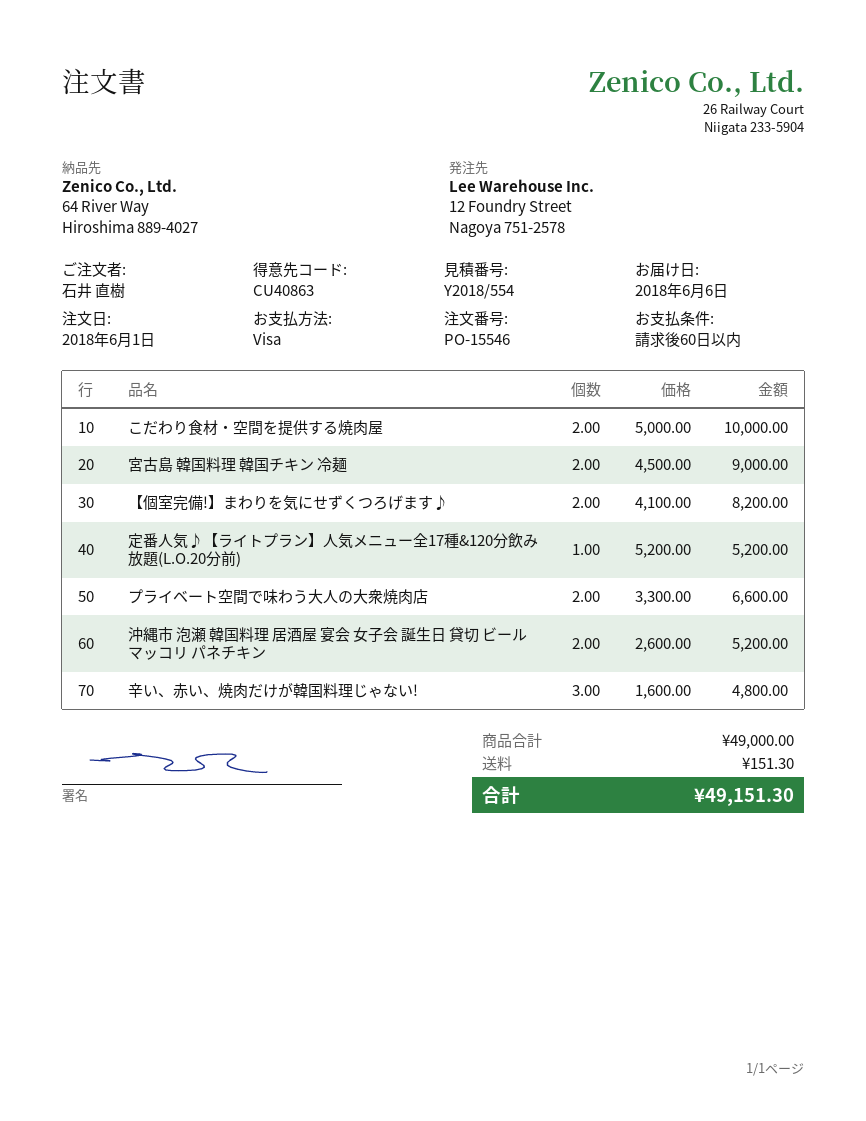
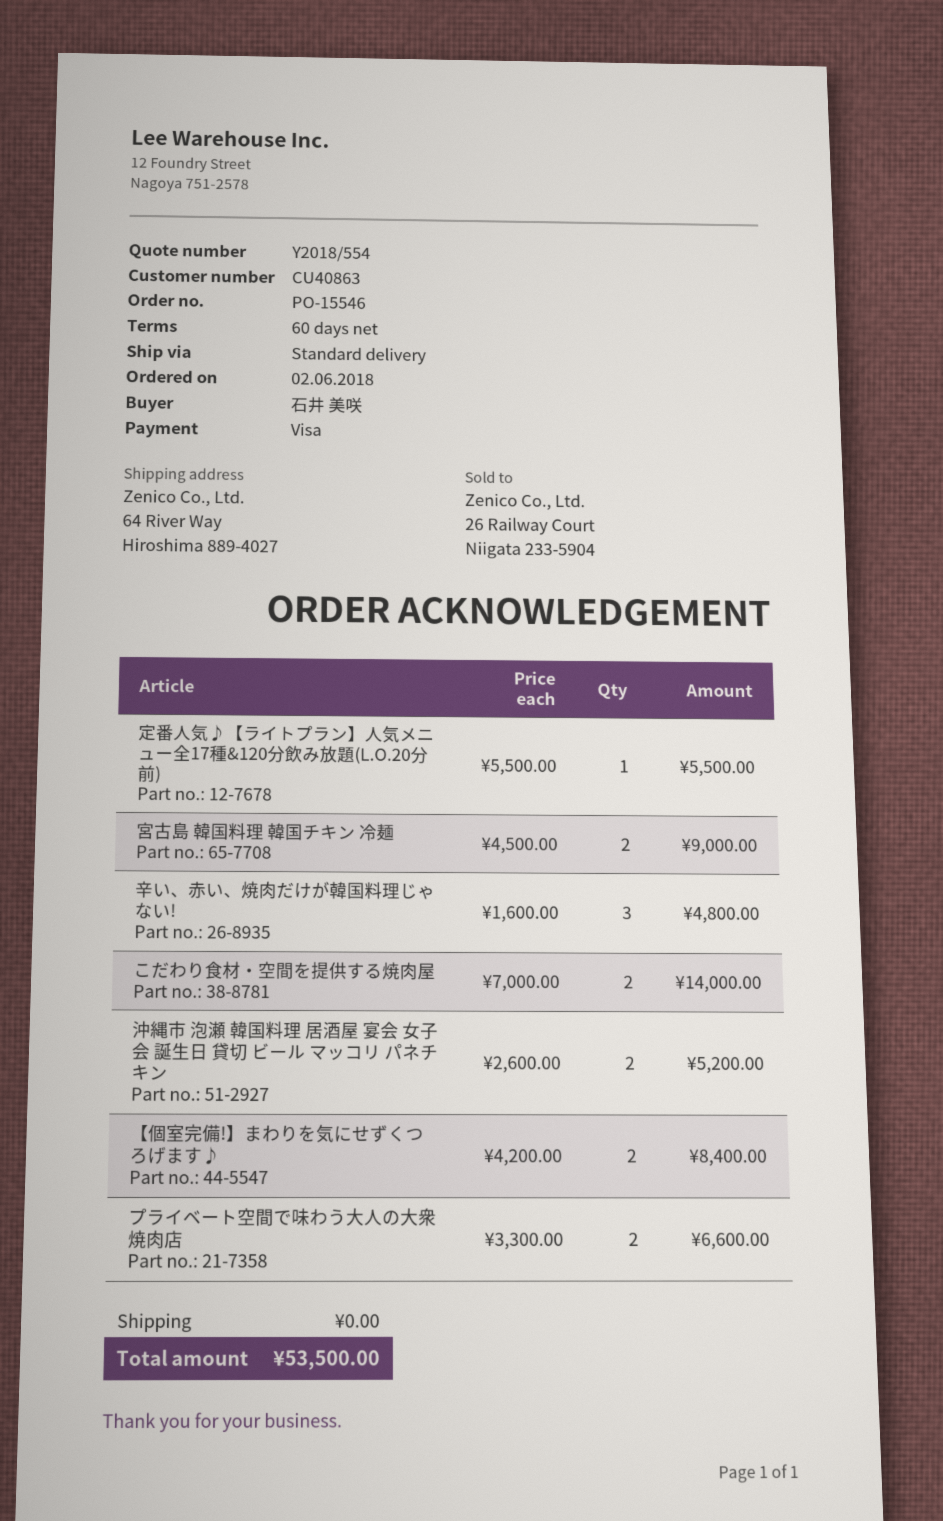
order date: 2018-06-01 -> 2018-06-02
ordered by: 石井 直樹 -> 石井 美咲
こだわり食材・空間を提供する焼肉屋: 2 x 5000.00 = 10000.00 -> 2 x 7000.00 = 14000.00
【個室完備!】まわりを気にせずくつろげます♪: 2 x 4100.00 = 8200.00 -> 2 x 4200.00 = 8400.00
定番人気♪【ライトプラン】人気メニュー全17種&120分飲み放題(L.O.20分前): 1 x 5200.00 = 5200.00 -> 1 x 5500.00 = 5500.00
shipping: 151.30 -> 0.00
total: 49151.30 -> 53500.00

